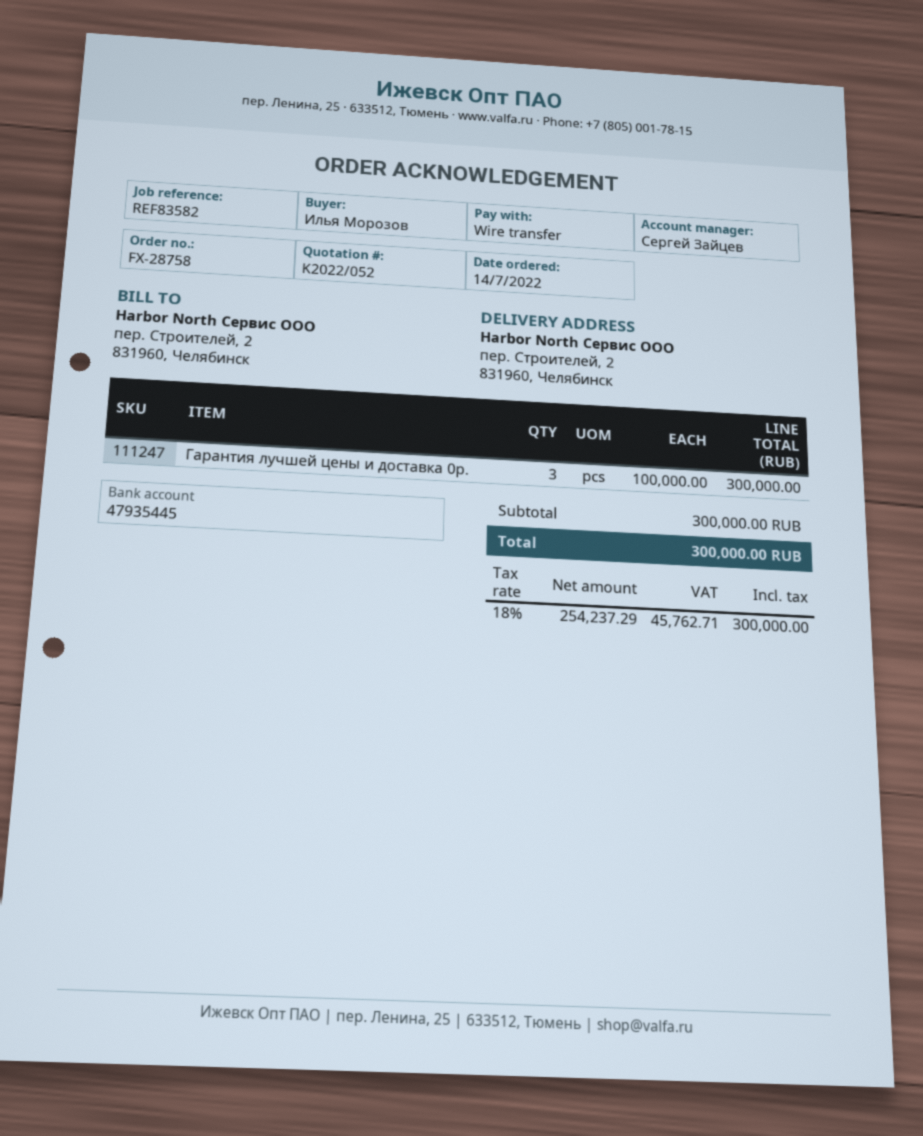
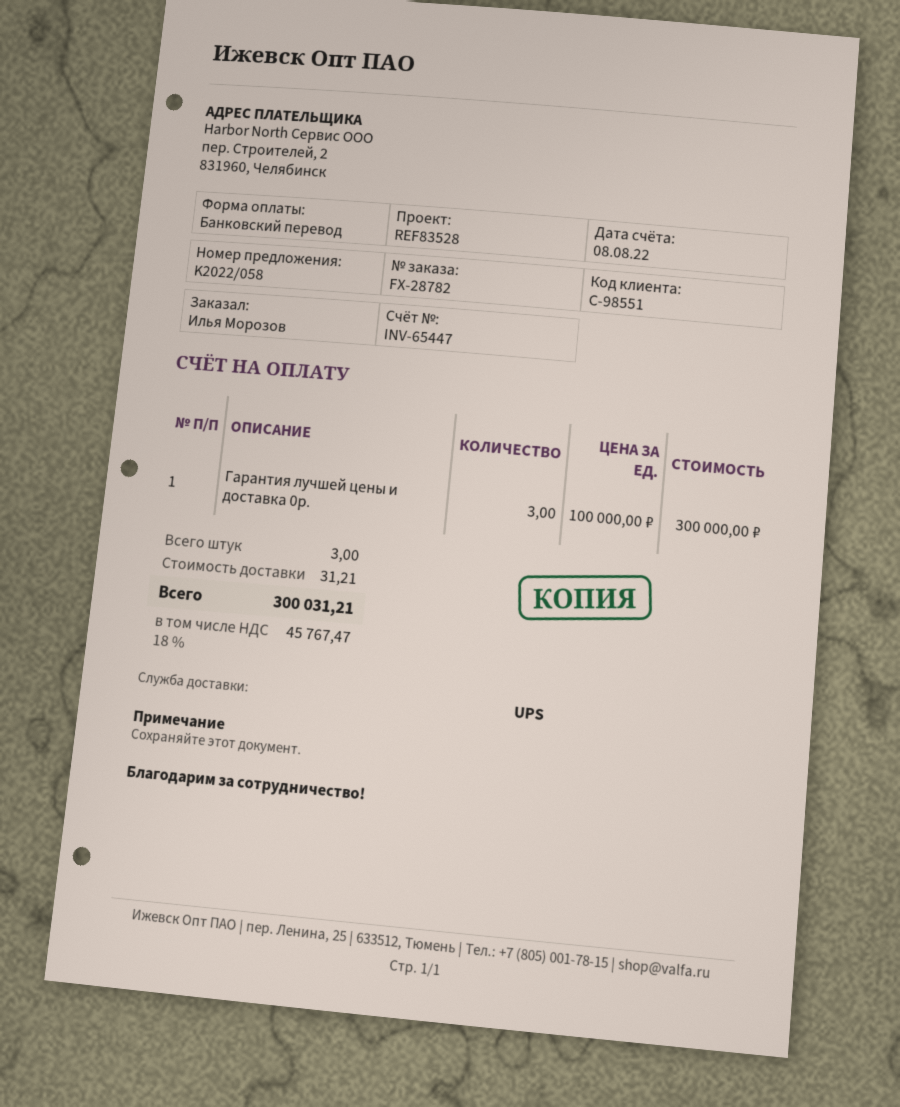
quote number: K2022/052 -> K2022/058
order number: FX-28758 -> FX-28782
reference: REF83582 -> REF83528
shipping: none -> 31.21
tax: 18% = 45762.71 -> 18% = 45767.47
total: 300000.00 -> 300031.21

